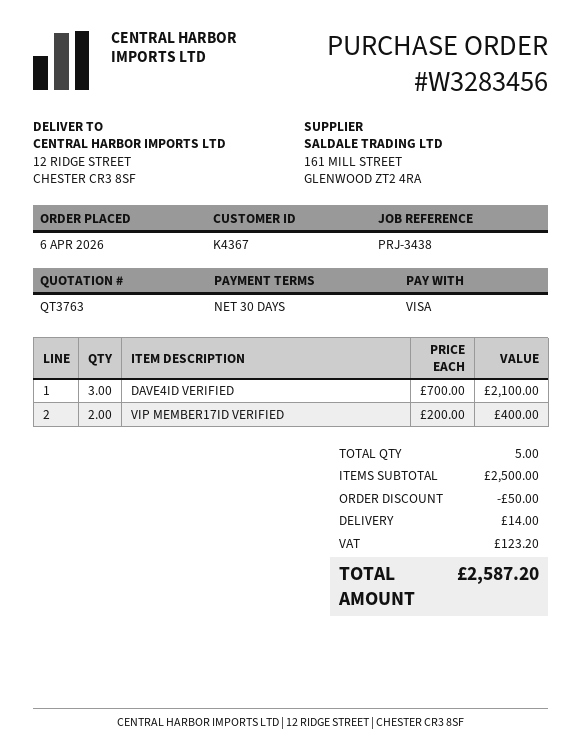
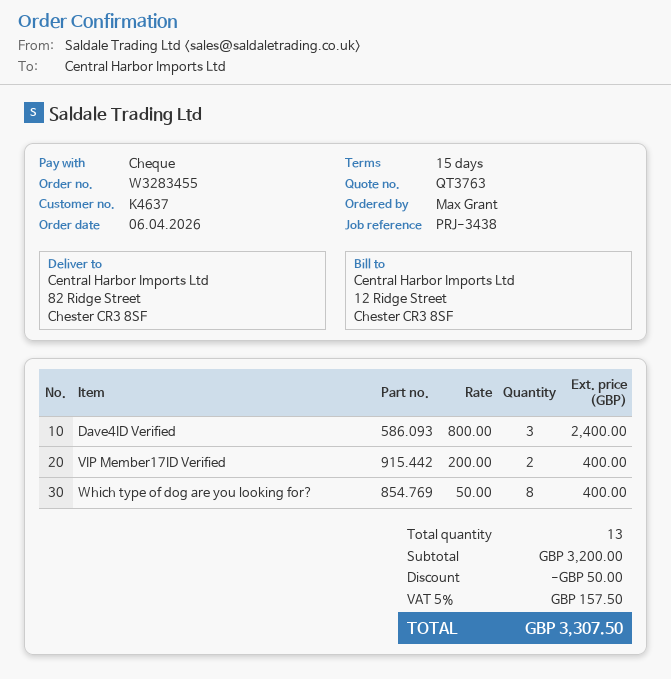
order number: W3283456 -> W3283455
payment terms: 30 days -> 15 days
customer number: K4367 -> K4637
payment method: Visa -> cheque
ship to: 12 RIDGE STREET, CHESTER CR3 8SF -> 82 Ridge Street, Chester CR3 8SF
DAVE4ID VERIFIED: 3 x 700.00 = 2100.00 -> 3 x 800.00 = 2400.00
Which type of dog are you looking for?: none -> 8 x 50.00 = 400.00
total quantity: 5 -> 13
subtotal: 2500.00 -> 3200.00
shipping: 14.00 -> none
tax: 123.20 -> 157.50
total: 2587.20 -> 3307.50

